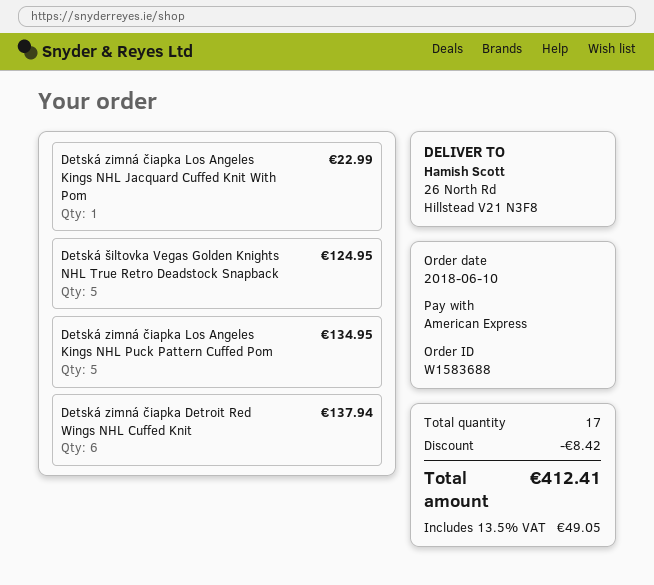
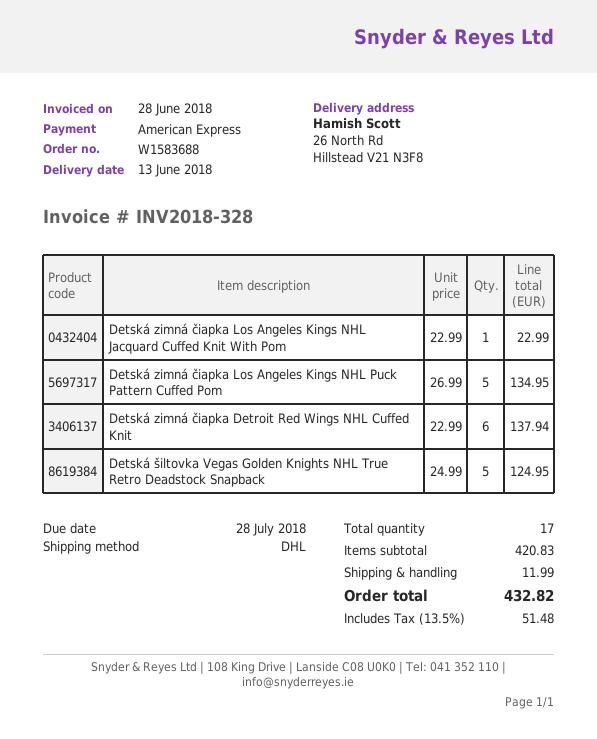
discount: 8.42 -> none
shipping: none -> 11.99
tax: 13.5% = 49.05 -> 13.5% = 51.48
total: 412.41 -> 432.82

